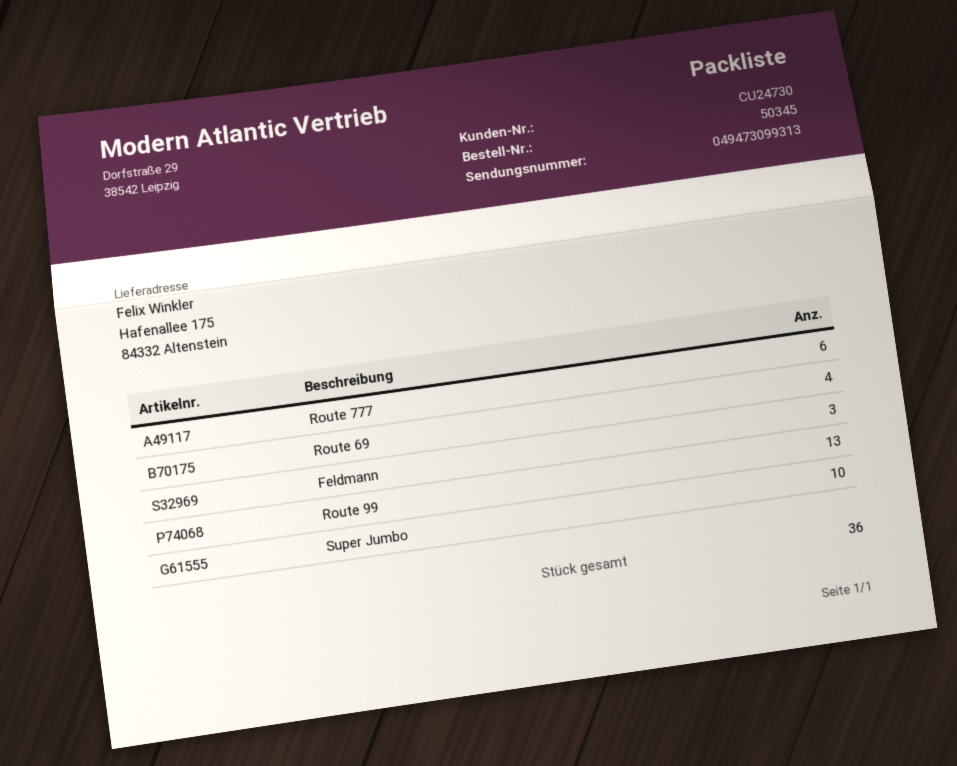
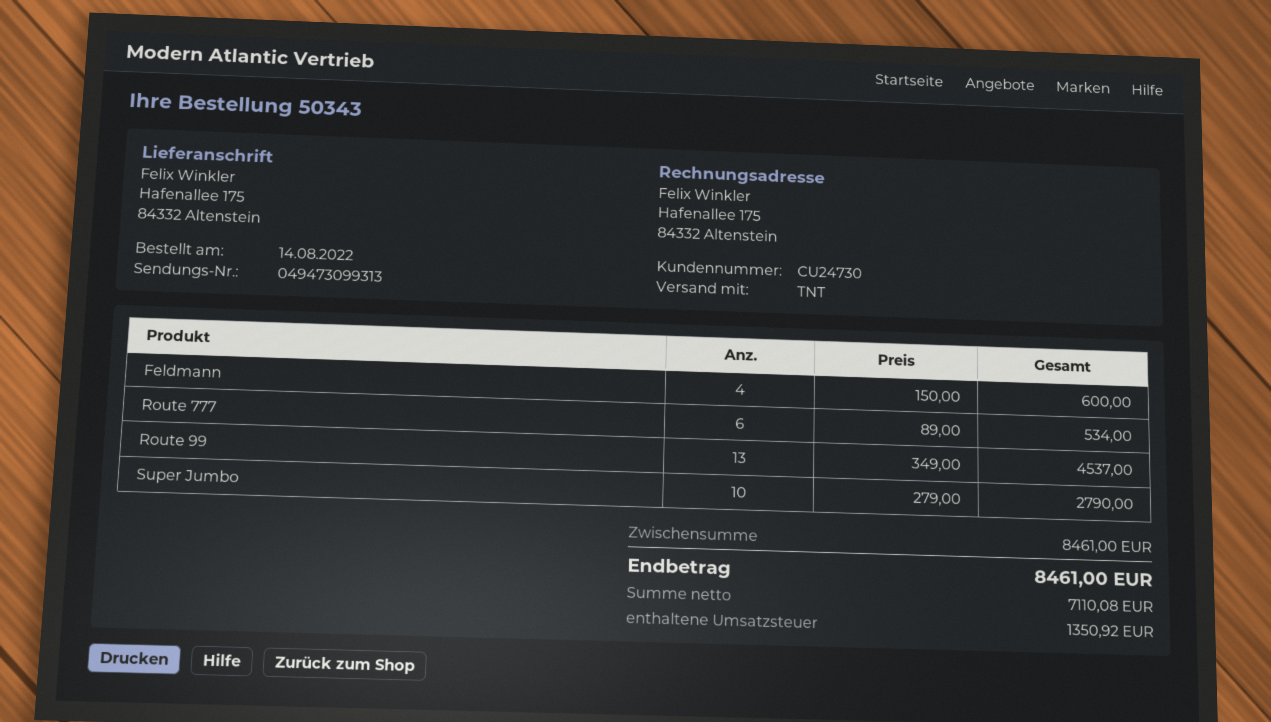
order number: 50345 -> 50343
Route 69: 4 -> none
Feldmann: 3 -> 4

